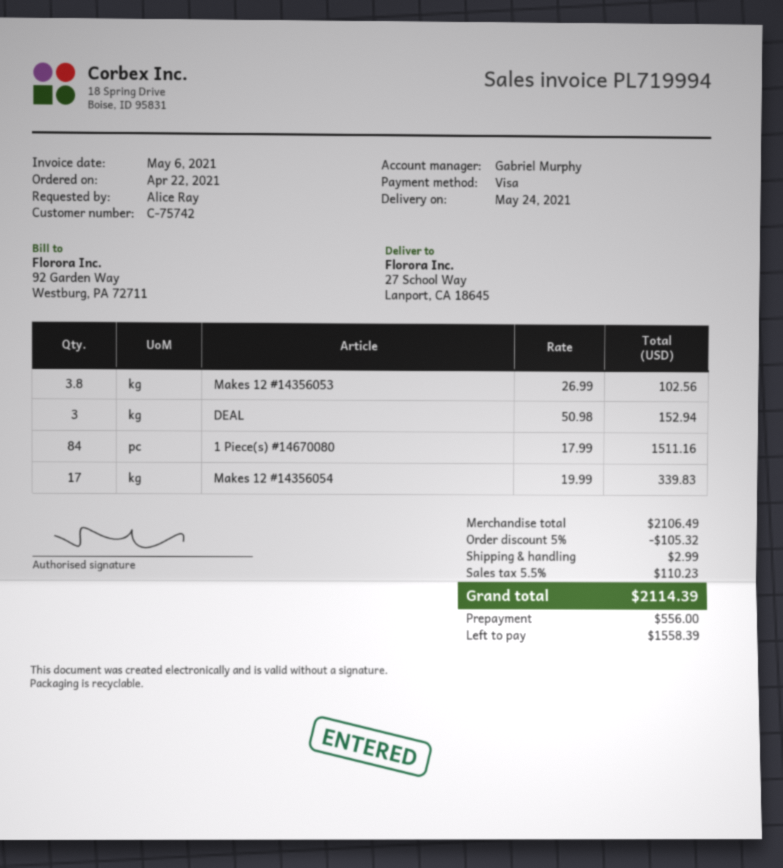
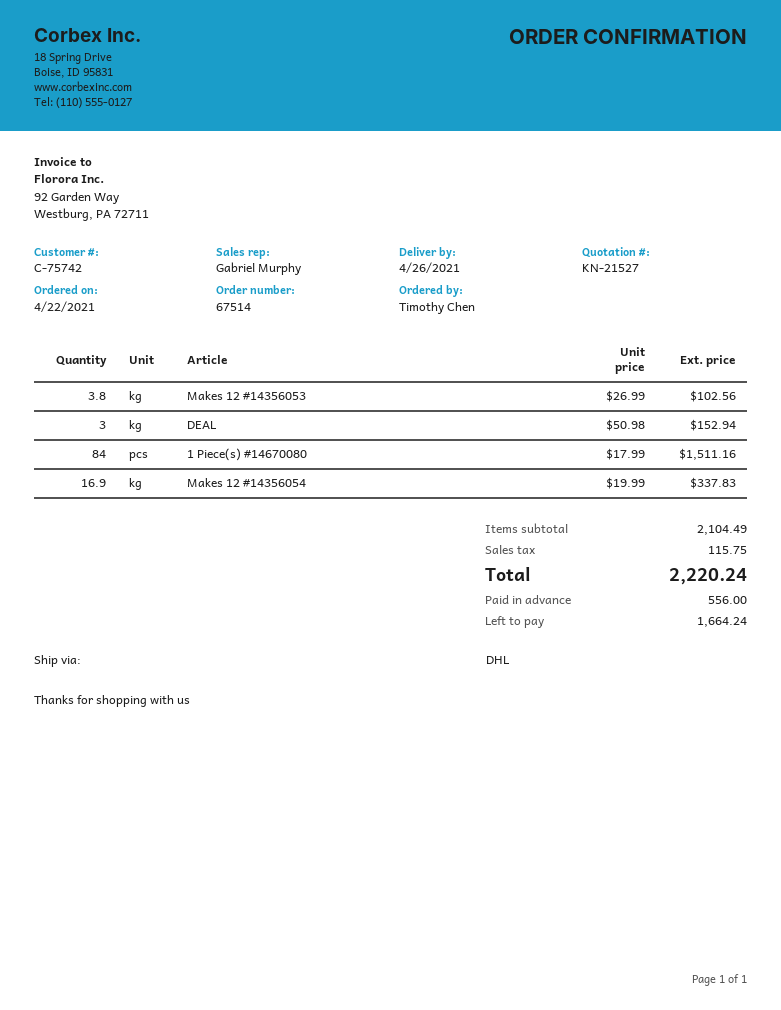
delivery date: 2021-05-24 -> 2021-04-26
ordered by: Alice Ray -> Timothy Chen
Makes 12 #14356054: 17 x 19.99 = 339.83 -> 16.9 x 19.99 = 337.83
subtotal: 2106.49 -> 2104.49
discount: 5% = 105.32 -> none
shipping: 2.99 -> none
tax: 110.23 -> 115.75
total: 2114.39 -> 2220.24
balance: 1558.39 -> 1664.24

